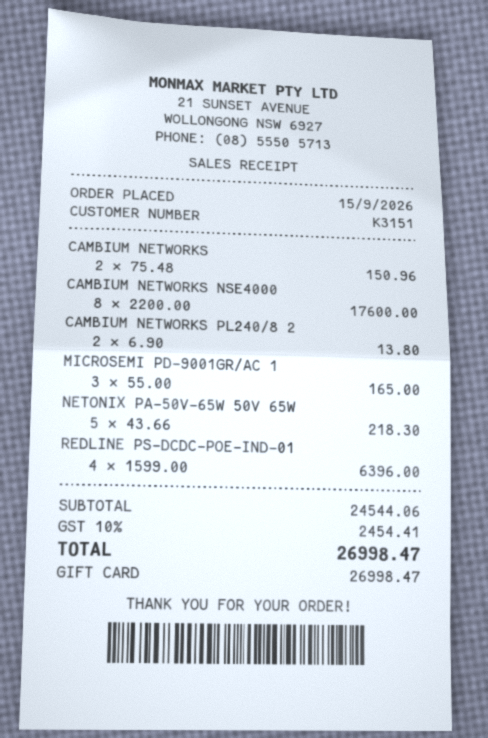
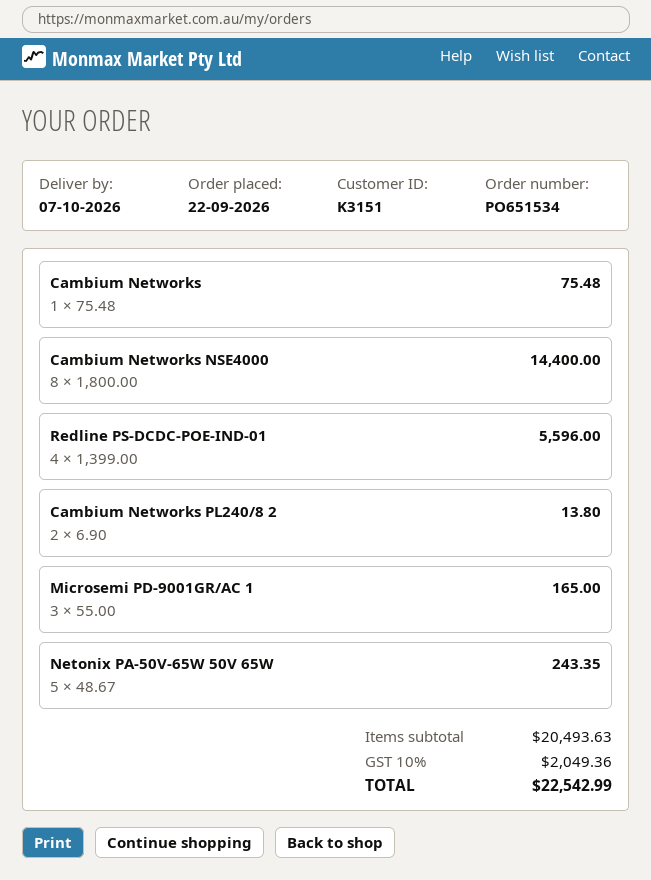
order date: 2026-09-15 -> 2026-09-22
CAMBIUM NETWORKS: 2 x 75.48 = 150.96 -> 1 x 75.48 = 75.48
CAMBIUM NETWORKS NSE4000: 8 x 2200.00 = 17600.00 -> 8 x 1800.00 = 14400.00
NETONIX PA-50V-65W 50V 65W: 5 x 43.66 = 218.30 -> 5 x 48.67 = 243.35
REDLINE PS-DCDC-POE-IND-01: 4 x 1599.00 = 6396.00 -> 4 x 1399.00 = 5596.00
subtotal: 24544.06 -> 20493.63
tax: 10% = 2454.41 -> 10% = 2049.36
total: 26998.47 -> 22542.99

